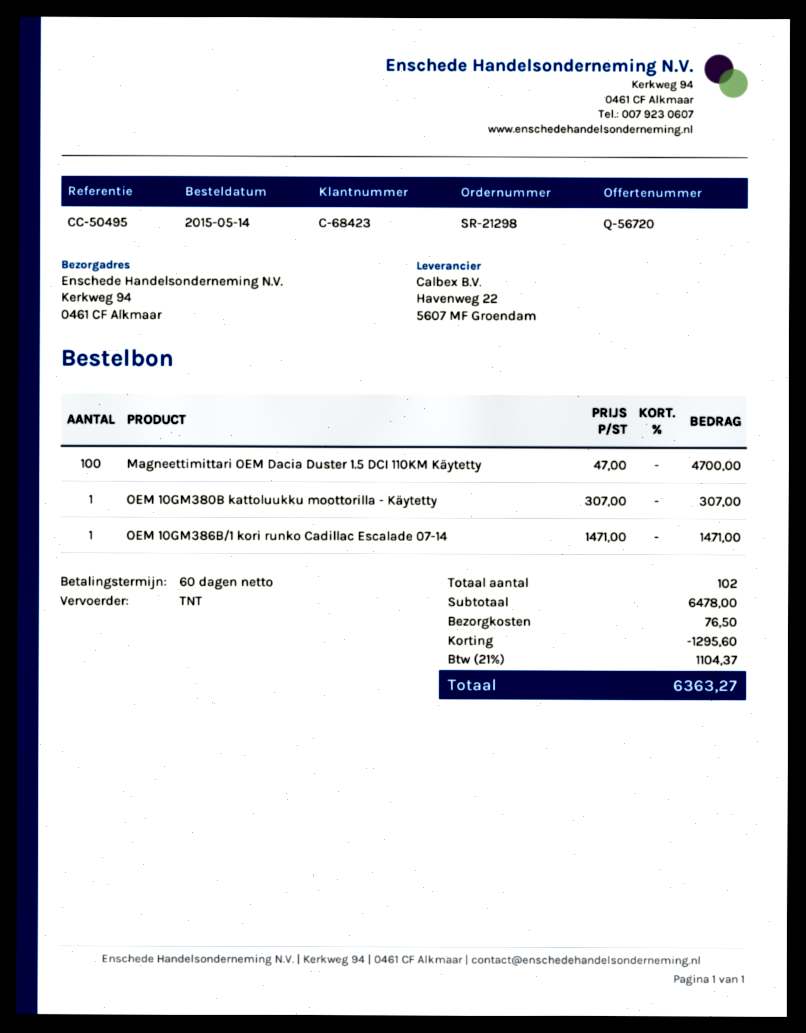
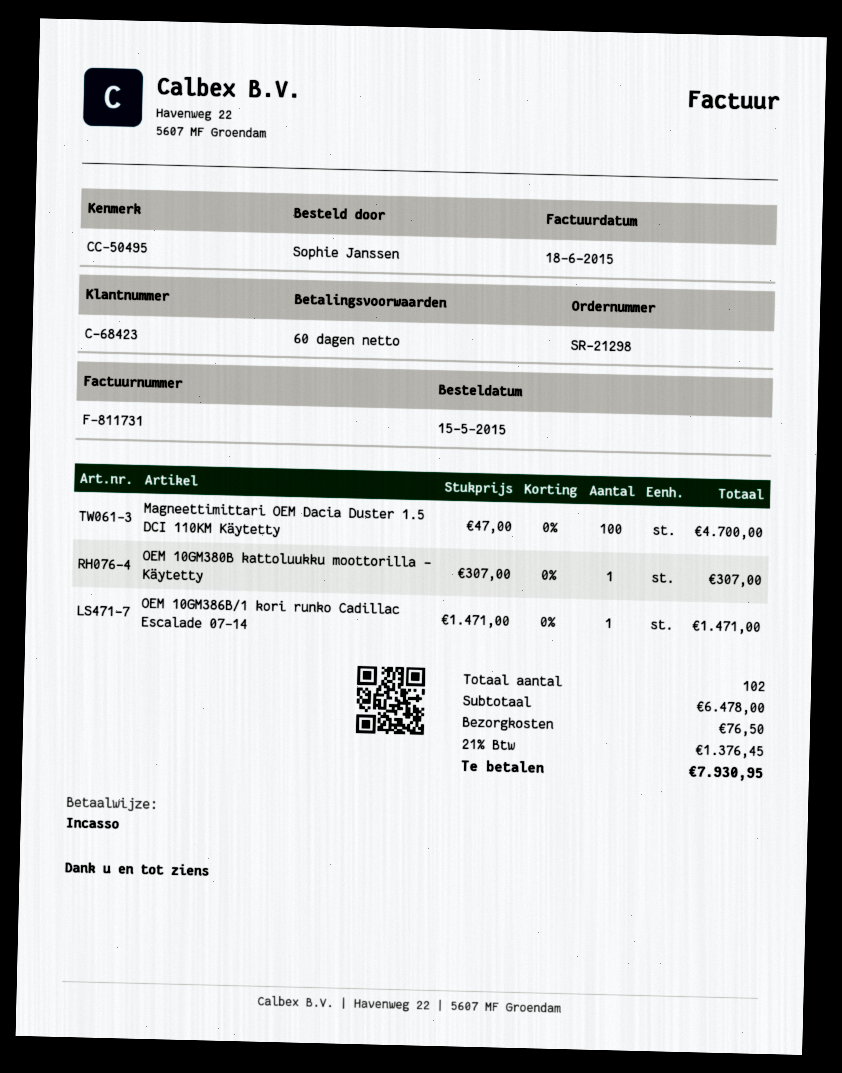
order date: 2015-05-14 -> 2015-05-15
discount: 1295.60 -> none
tax: 21% = 1104.37 -> 21% = 1376.45
total: 6363.27 -> 7930.95

